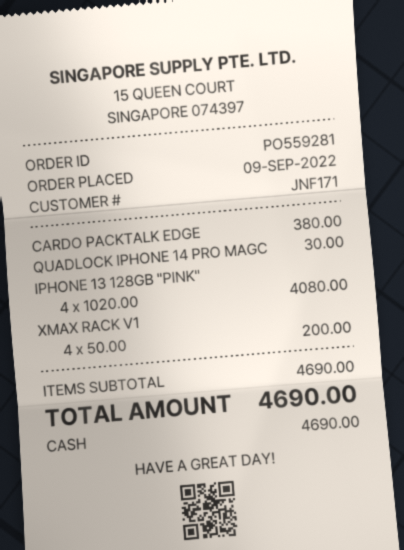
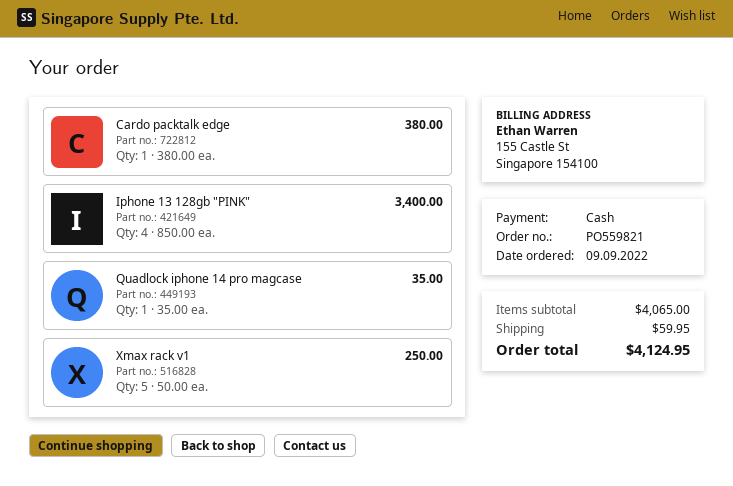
order number: PO559281 -> PO559821
QUADLOCK IPHONE 14 PRO MAGC: 1 x 30.00 = 30.00 -> 1 x 35.00 = 35.00
IPHONE 13 128GB "PINK": 4 x 1020.00 = 4080.00 -> 4 x 850.00 = 3400.00
XMAX RACK V1: 4 x 50.00 = 200.00 -> 5 x 50.00 = 250.00
subtotal: 4690.00 -> 4065.00
shipping: none -> 59.95
total: 4690.00 -> 4124.95

